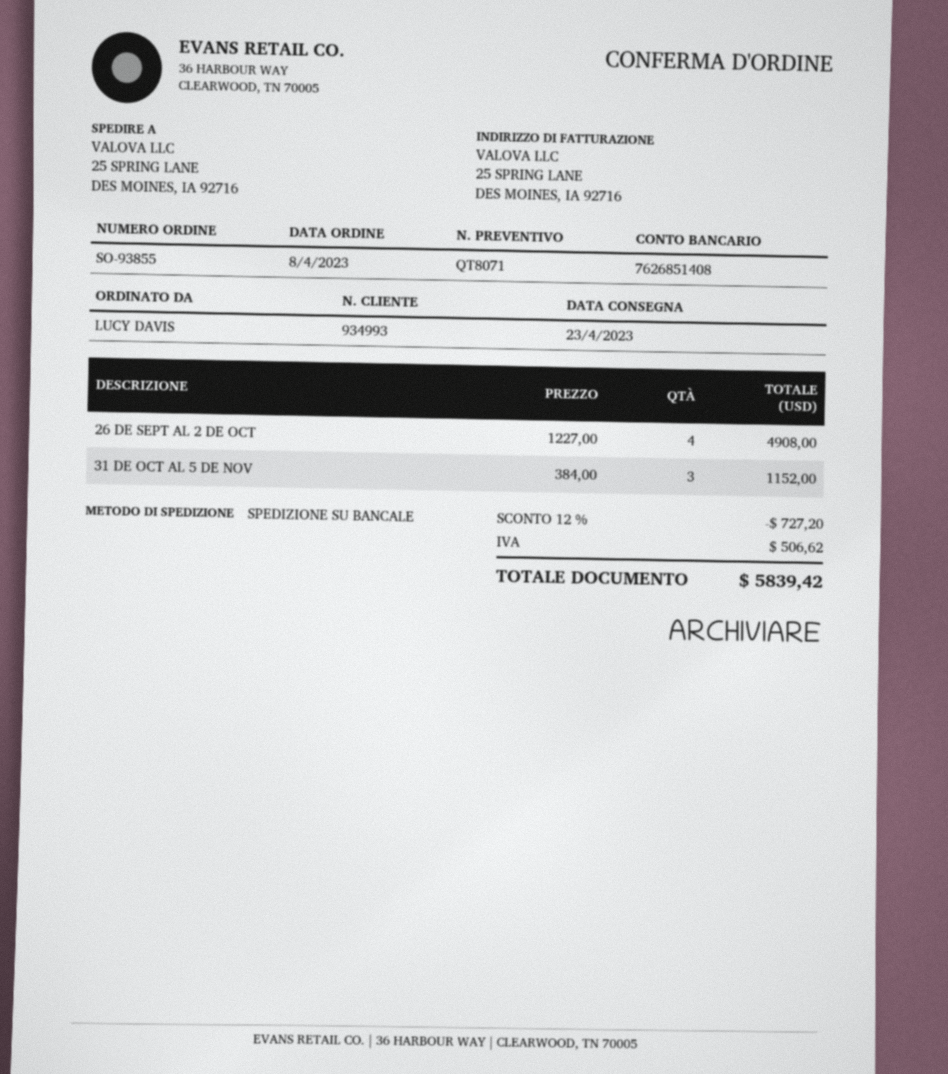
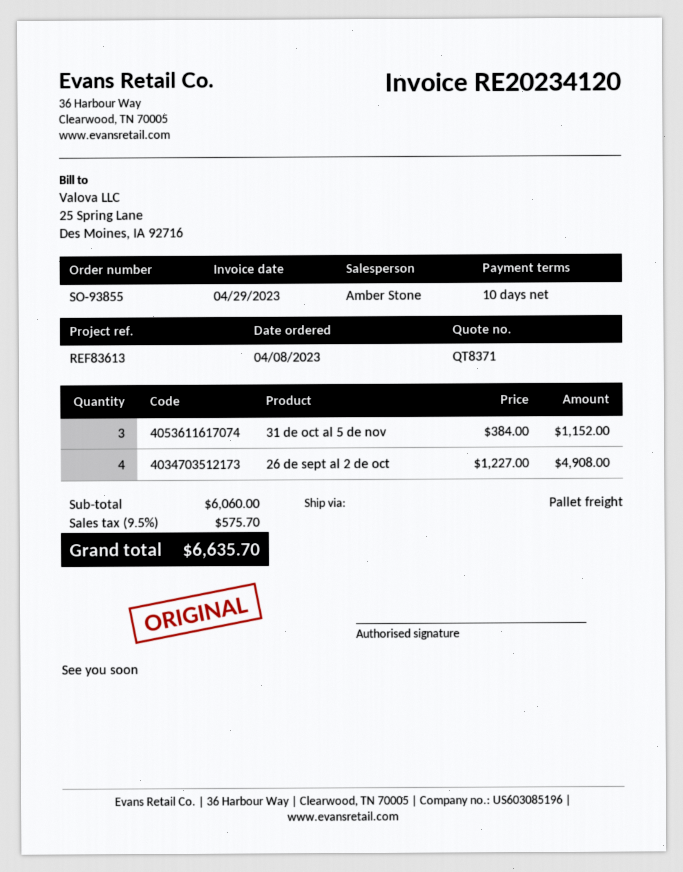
quote number: QT8071 -> QT8371
discount: 12% = 727.20 -> none
tax: 506.62 -> 575.70
total: 5839.42 -> 6635.70

